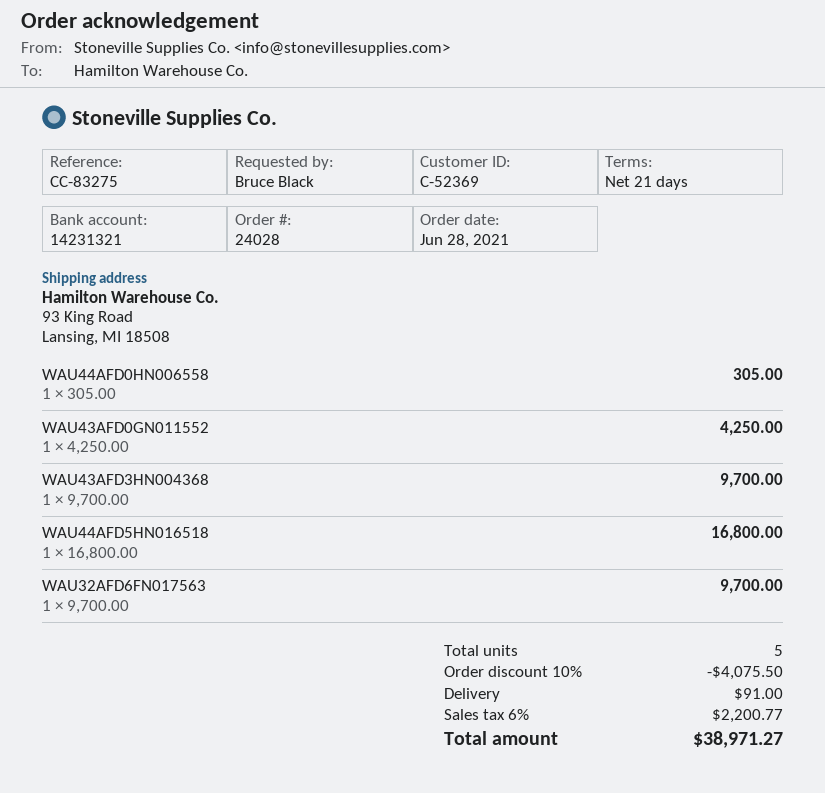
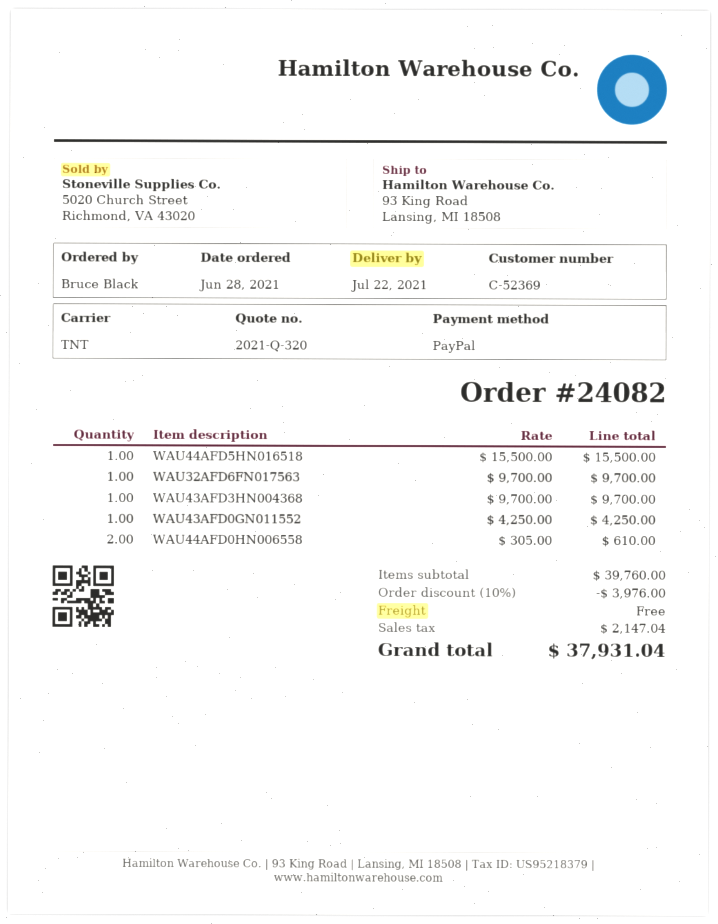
order number: 24028 -> 24082
WAU44AFD0HN006558: 1 x 305.00 = 305.00 -> 2 x 305.00 = 610.00
WAU44AFD5HN016518: 1 x 16800.00 = 16800.00 -> 1 x 15500.00 = 15500.00
discount: 10% = 4075.50 -> 10% = 3976.00
shipping: 91.00 -> 0.00
tax: 2200.77 -> 2147.04
total: 38971.27 -> 37931.04

